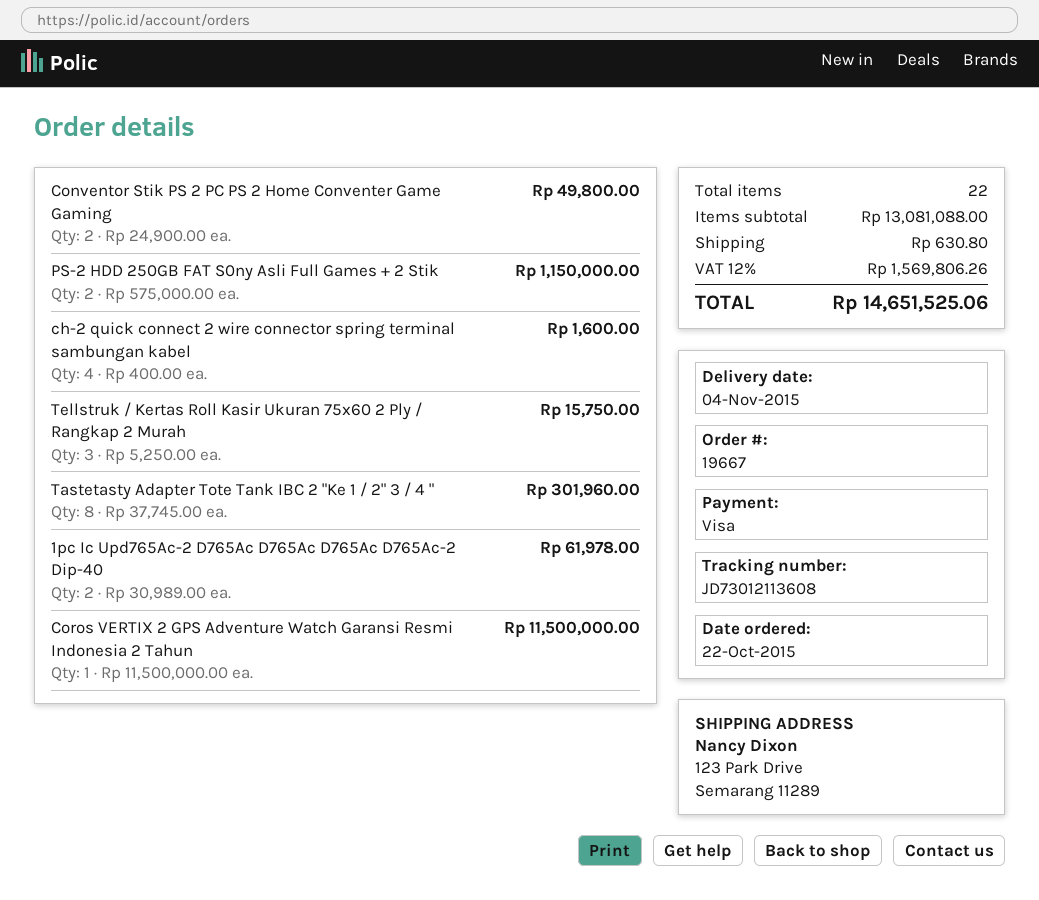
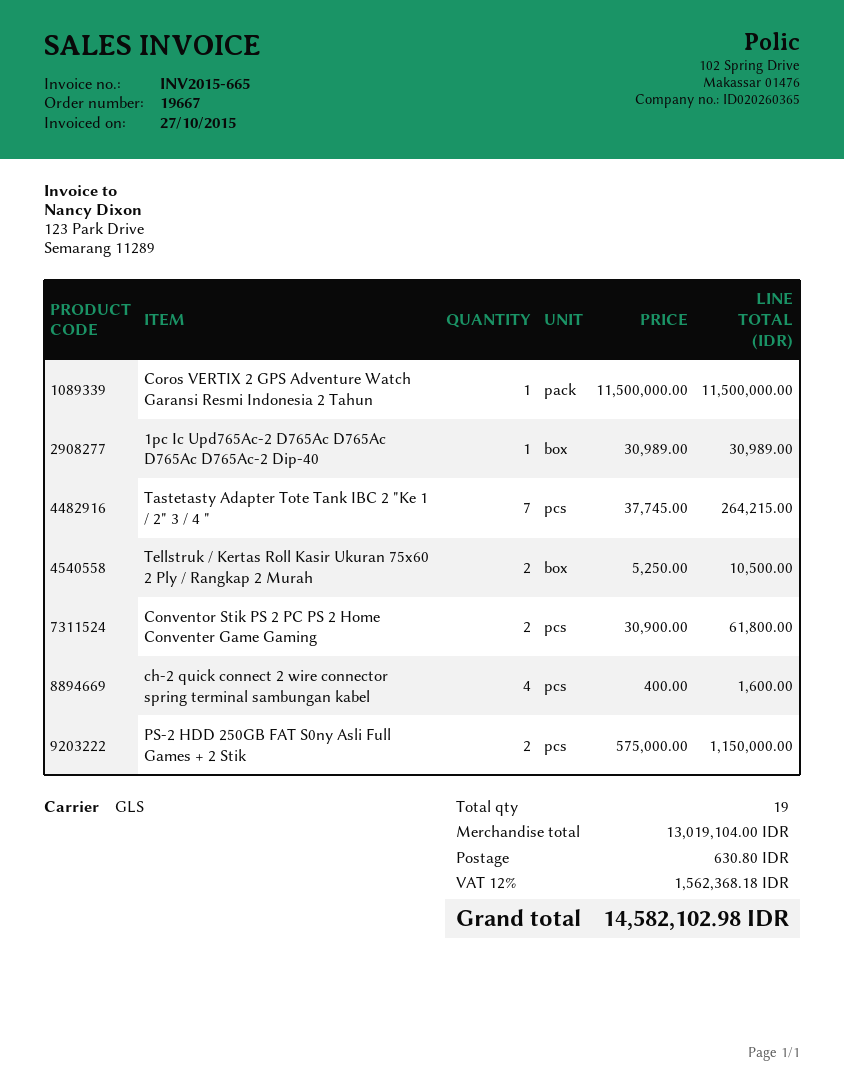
Conventor Stik PS 2 PC PS 2 Home Conventer Game Gaming: 2 x 24900.00 = 49800.00 -> 2 x 30900.00 = 61800.00
Tellstruk / Kertas Roll Kasir Ukuran 75x60 2 Ply / Rangkap 2 Murah: 3 x 5250.00 = 15750.00 -> 2 x 5250.00 = 10500.00
Tastetasty Adapter Tote Tank IBC 2 "Ke 1 / 2" 3 / 4 ": 8 x 37745.00 = 301960.00 -> 7 x 37745.00 = 264215.00
1pc Ic Upd765Ac-2 D765Ac D765Ac D765Ac D765Ac-2 Dip-40: 2 x 30989.00 = 61978.00 -> 1 x 30989.00 = 30989.00
total quantity: 22 -> 19
subtotal: 13081088.00 -> 13019104.00
tax: 12% = 1569806.26 -> 12% = 1562368.18
total: 14651525.06 -> 14582102.98

